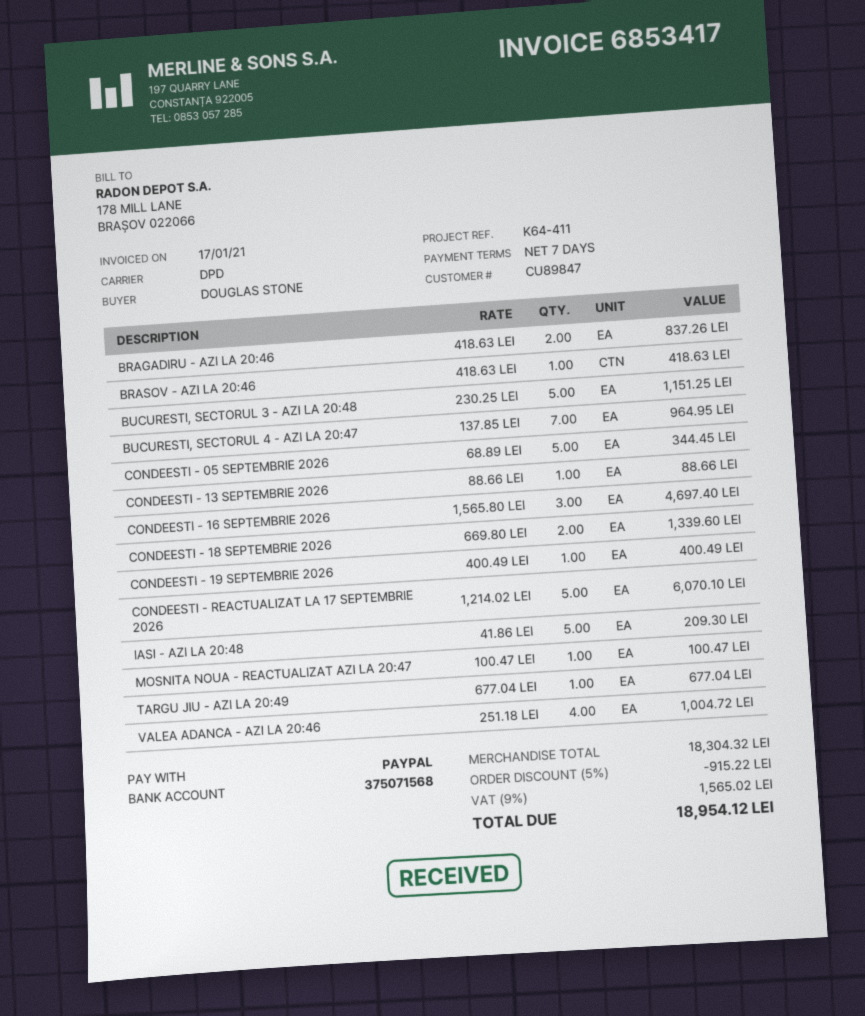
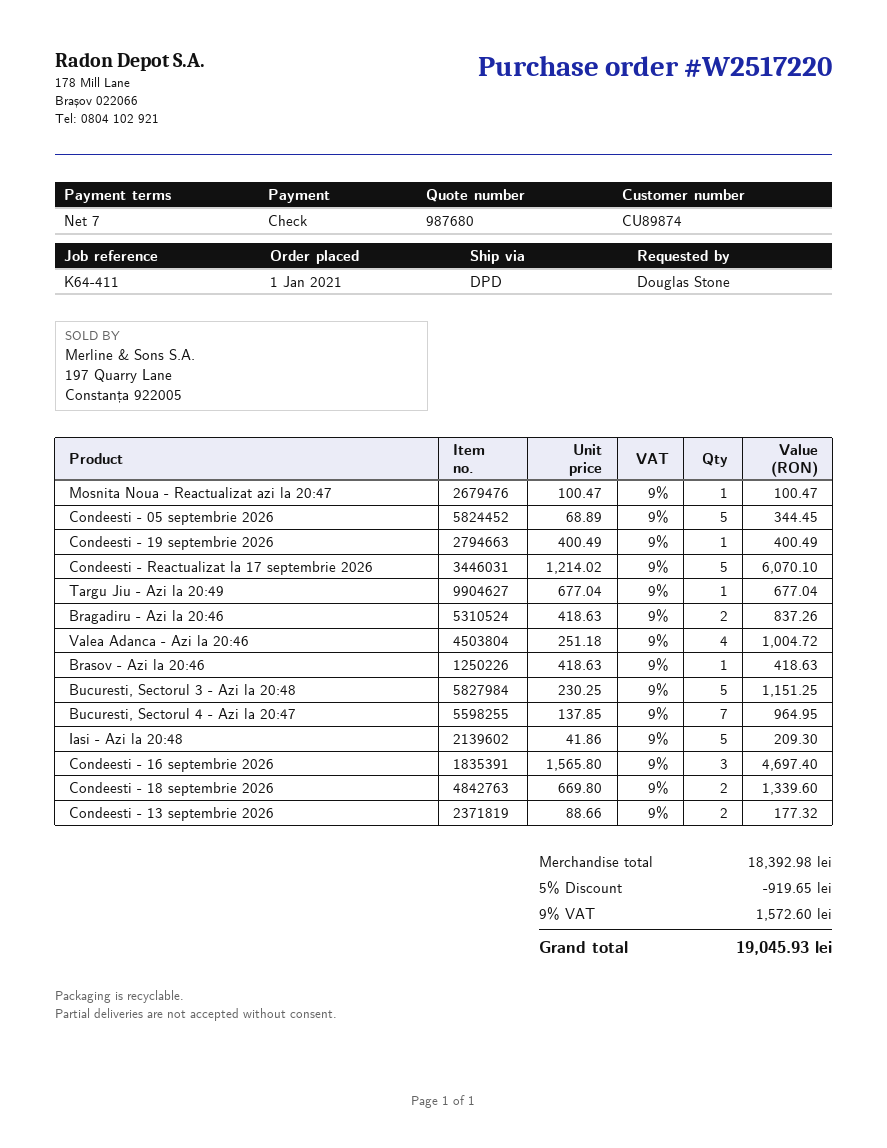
customer number: CU89847 -> CU89874
payment method: PayPal -> cheque
CONDEESTI - 13 SEPTEMBRIE 2026: 1 x 88.66 = 88.66 -> 2 x 88.66 = 177.32
subtotal: 18304.32 -> 18392.98
discount: 5% = 915.22 -> 5% = 919.65
tax: 9% = 1565.02 -> 9% = 1572.60
total: 18954.12 -> 19045.93

